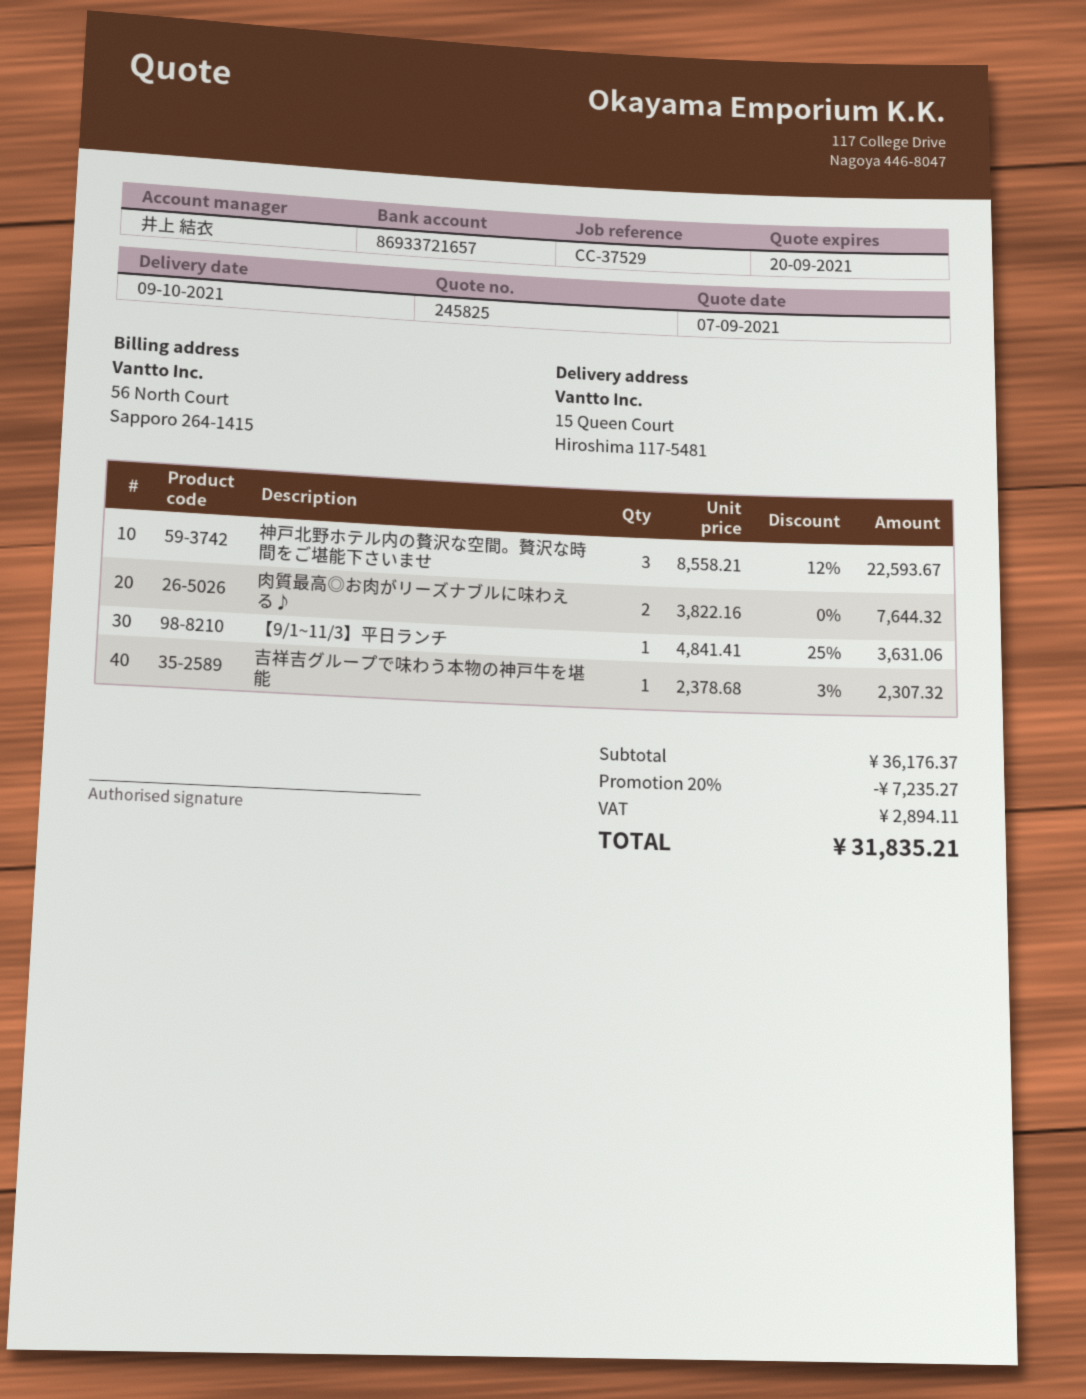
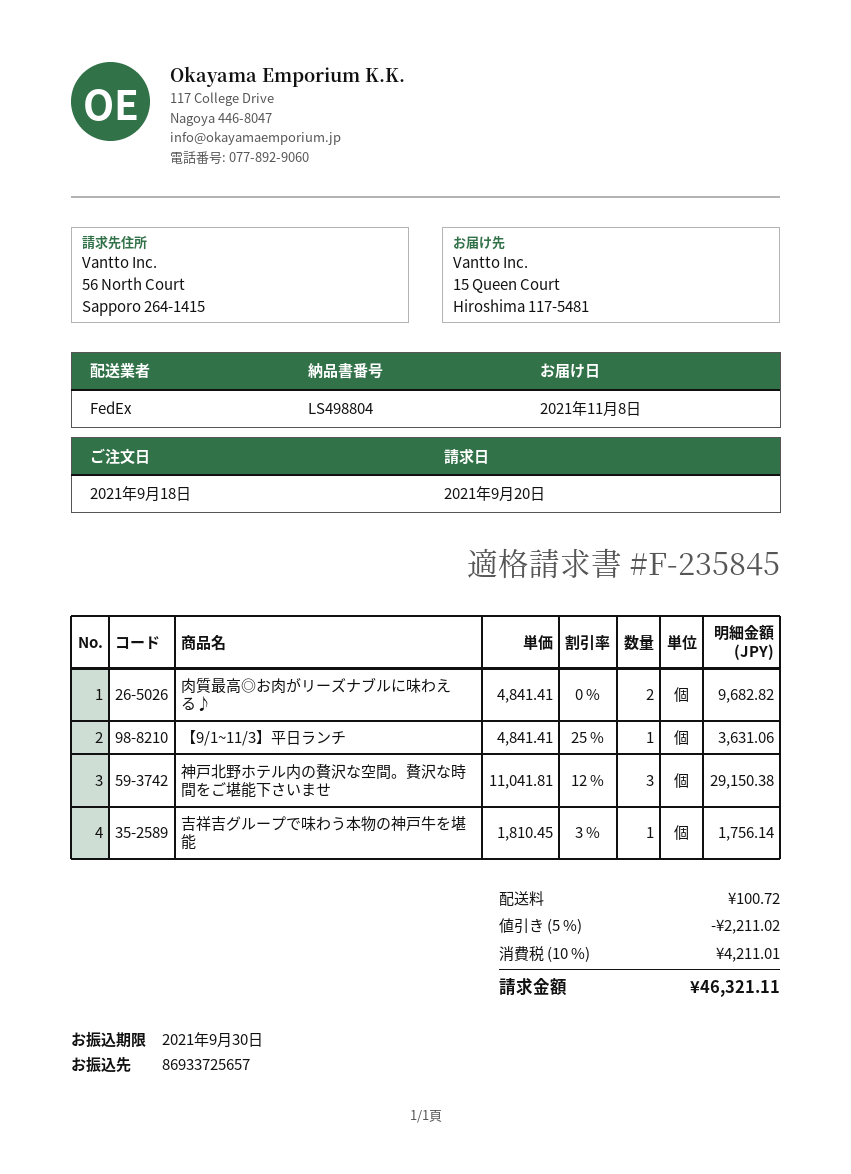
delivery date: 2021-10-09 -> 2021-11-08
bank account: 86933721657 -> 86933725657
神戸北野ホテル内の贅沢な空間。贅沢な時間をご堪能下さいませ: 3 x 8558.21 - 12% = 22593.67 -> 3 x 11041.81 - 12% = 29150.38
肉質最高◎お肉がリーズナブルに味わえる♪: 2 x 3822.16 = 7644.32 -> 2 x 4841.41 = 9682.82
吉祥吉グループで味わう本物の神戸牛を堪能: 1 x 2378.68 - 3% = 2307.32 -> 1 x 1810.45 - 3% = 1756.14
discount: 20% = 7235.27 -> 5% = 2211.02
shipping: none -> 100.72
tax: 2894.11 -> 4211.01
total: 31835.21 -> 46321.11

